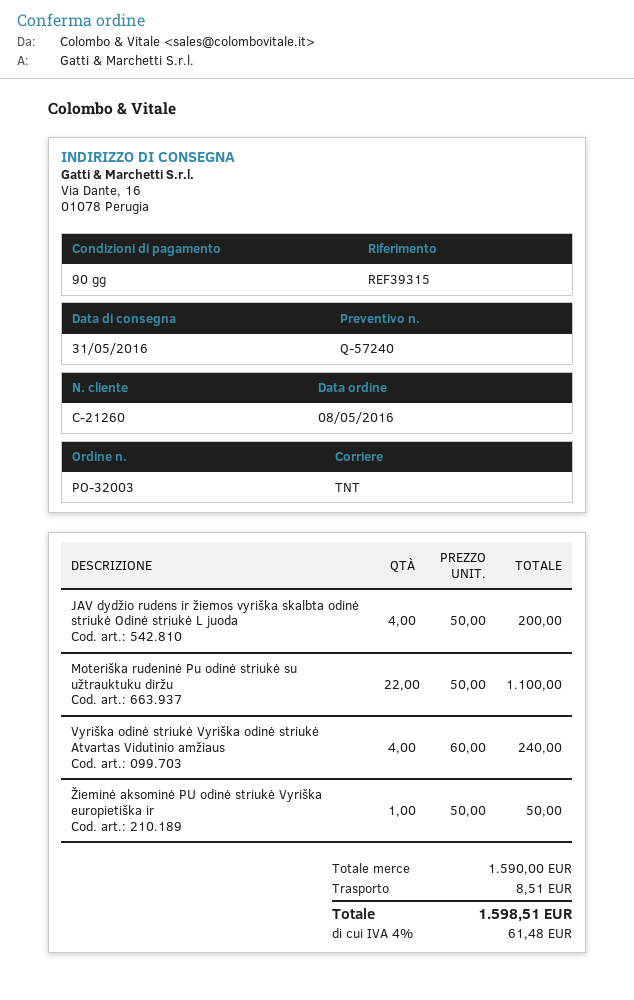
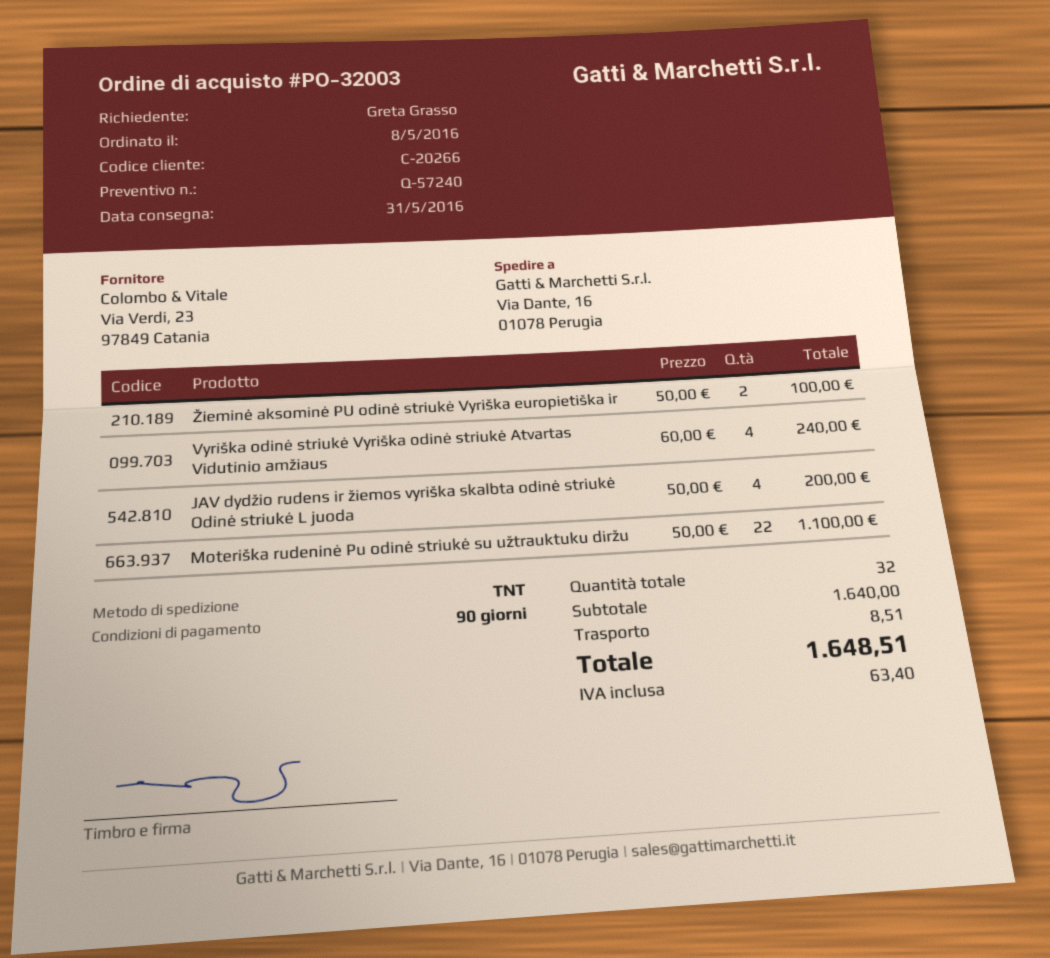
customer number: C-21260 -> C-20266
Žieminė aksominė PU odinė striukė Vyriška europietiška ir: 1 x 50.00 = 50.00 -> 2 x 50.00 = 100.00
subtotal: 1590.00 -> 1640.00
tax: 61.48 -> 63.40
total: 1598.51 -> 1648.51

